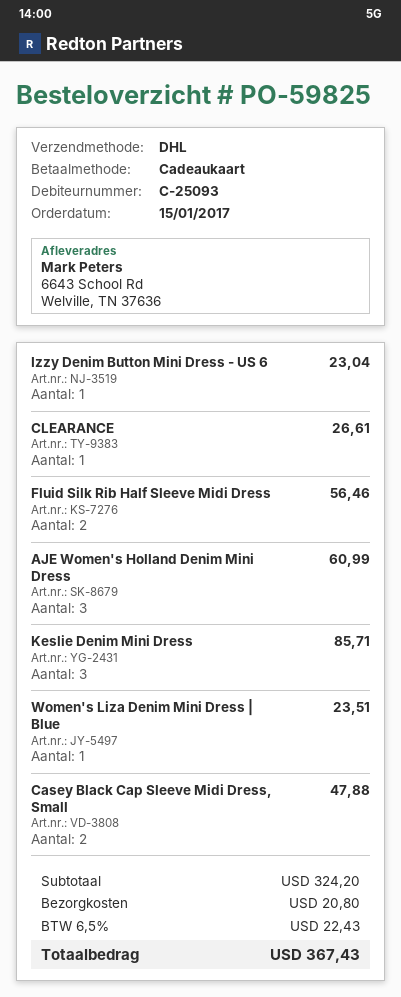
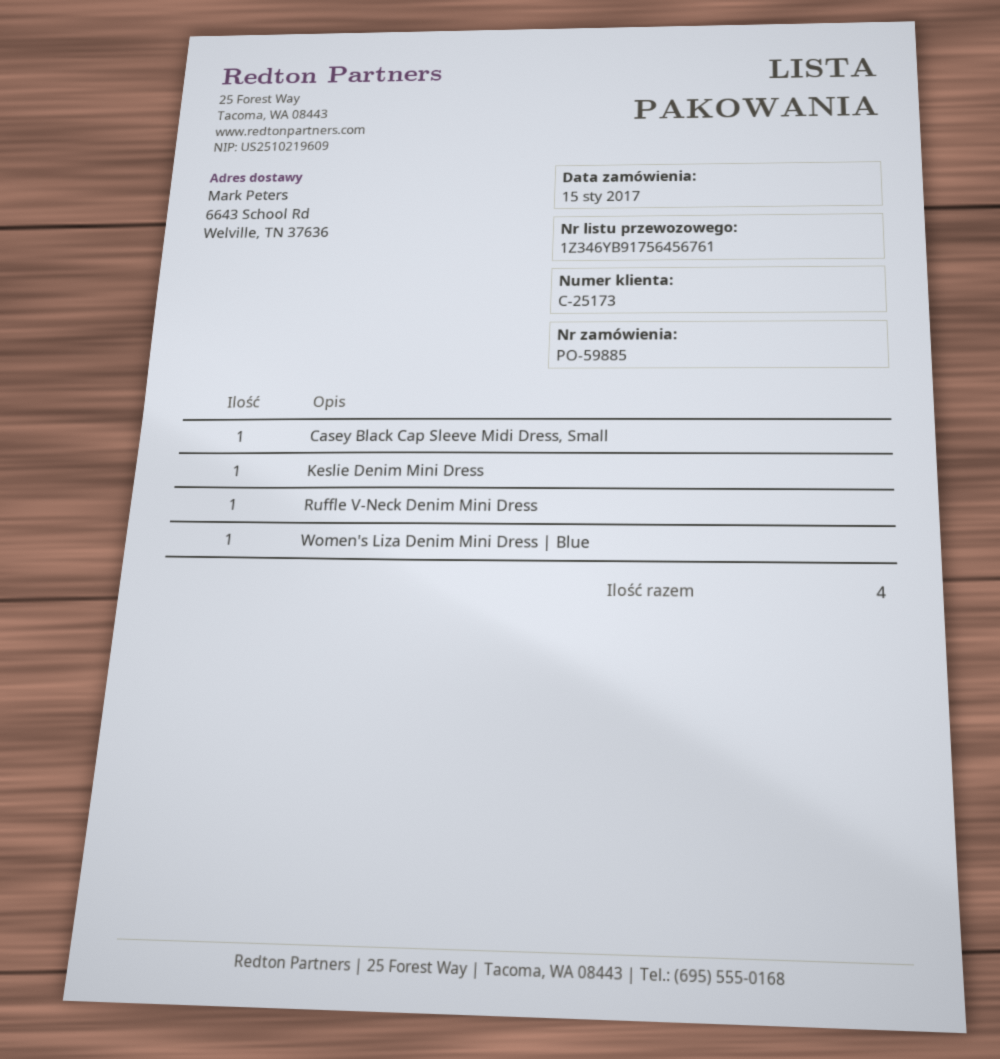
order number: PO-59825 -> PO-59885
customer number: C-25093 -> C-25173
Izzy Denim Button Mini Dress - US 6: 1 -> none
CLEARANCE: 1 -> none
Fluid Silk Rib Half Sleeve Midi Dress: 2 -> none
AJE Women's Holland Denim Mini Dress: 3 -> none
Keslie Denim Mini Dress: 3 -> 1
Casey Black Cap Sleeve Midi Dress, Small: 2 -> 1
Ruffle V-Neck Denim Mini Dress: none -> 1

